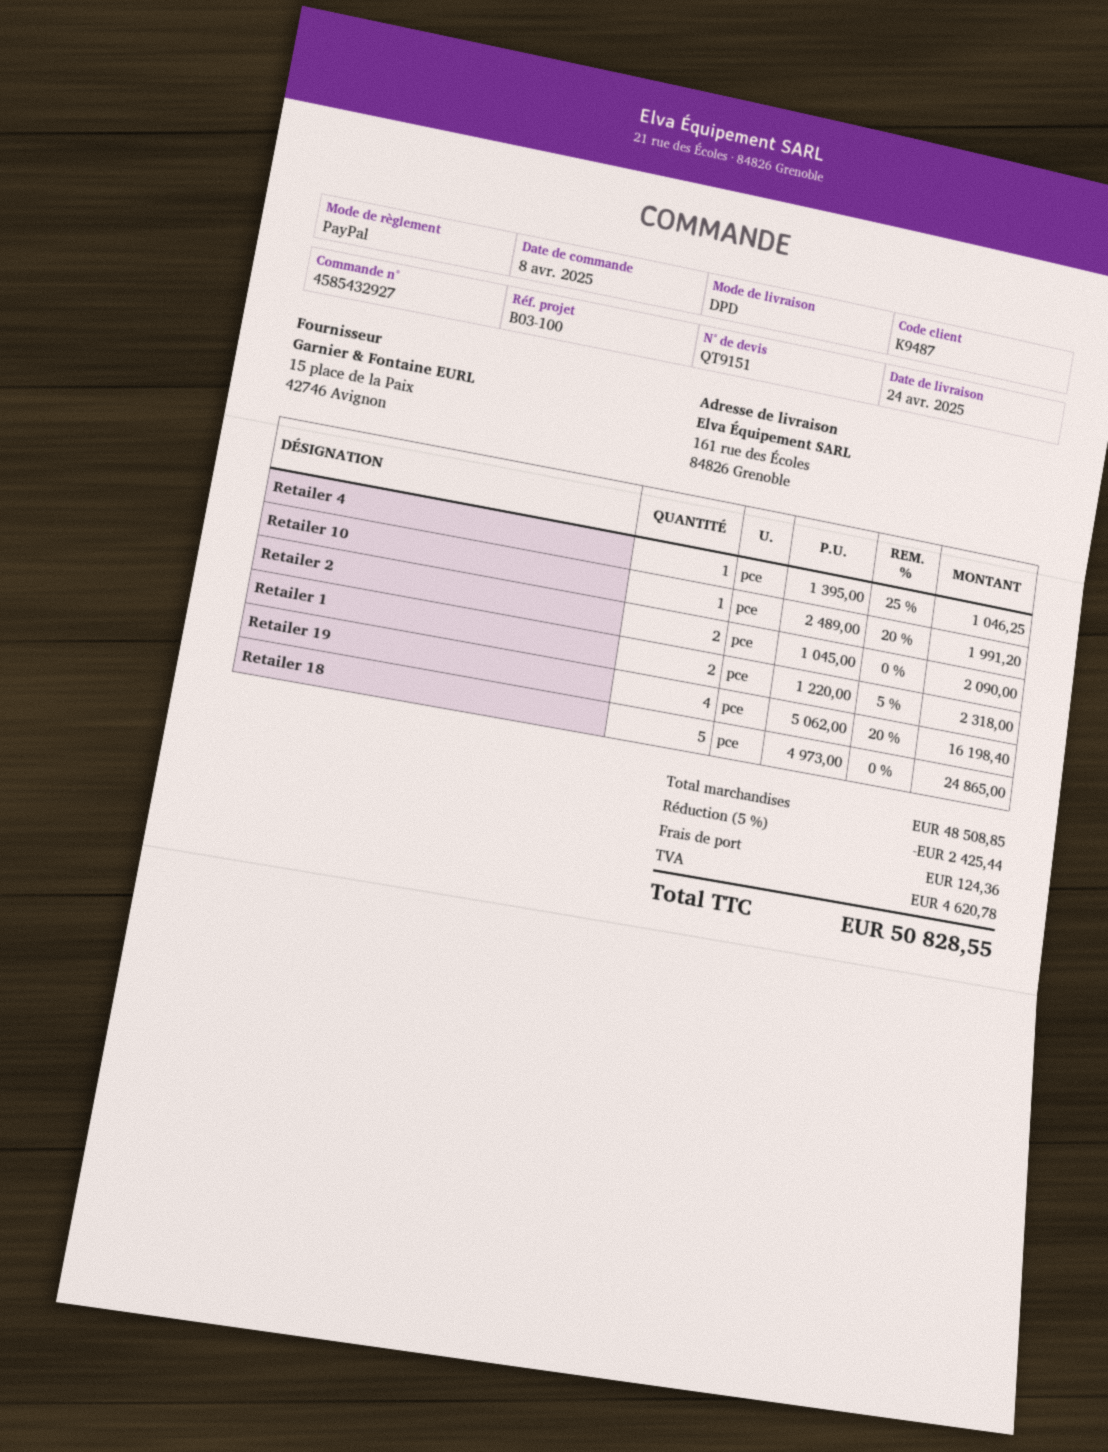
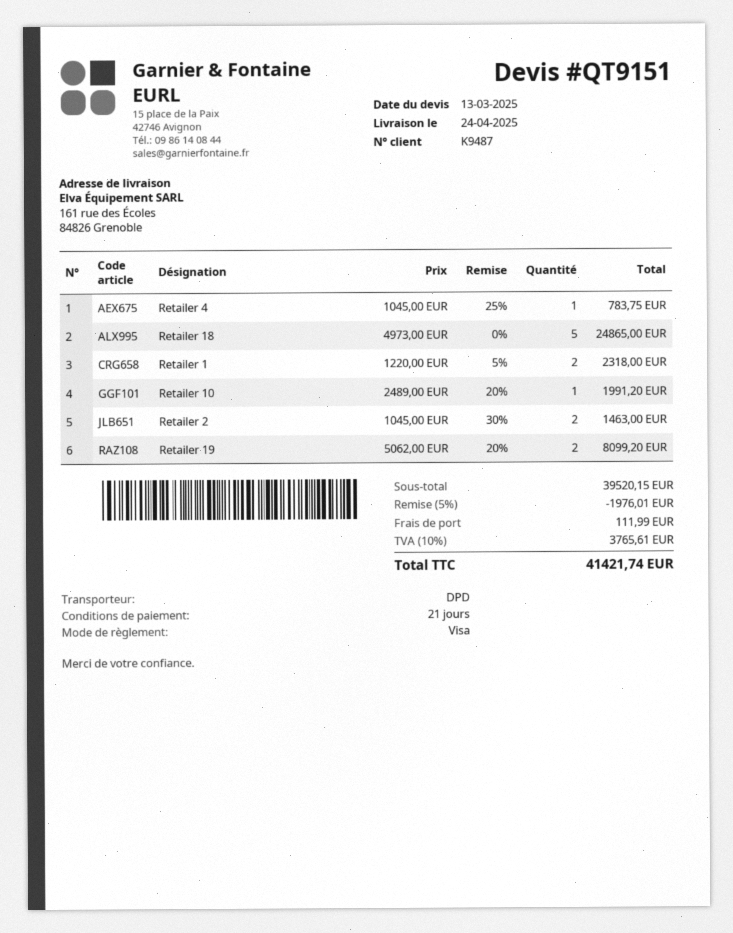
payment method: PayPal -> Visa
Retailer 4: 1 x 1395.00 - 25% = 1046.25 -> 1 x 1045.00 - 25% = 783.75
Retailer 2: 2 x 1045.00 = 2090.00 -> 2 x 1045.00 - 30% = 1463.00
Retailer 19: 4 x 5062.00 - 20% = 16198.40 -> 2 x 5062.00 - 20% = 8099.20
subtotal: 48508.85 -> 39520.15
discount: 5% = 2425.44 -> 5% = 1976.01
shipping: 124.36 -> 111.99
tax: 4620.78 -> 3765.61
total: 50828.55 -> 41421.74

